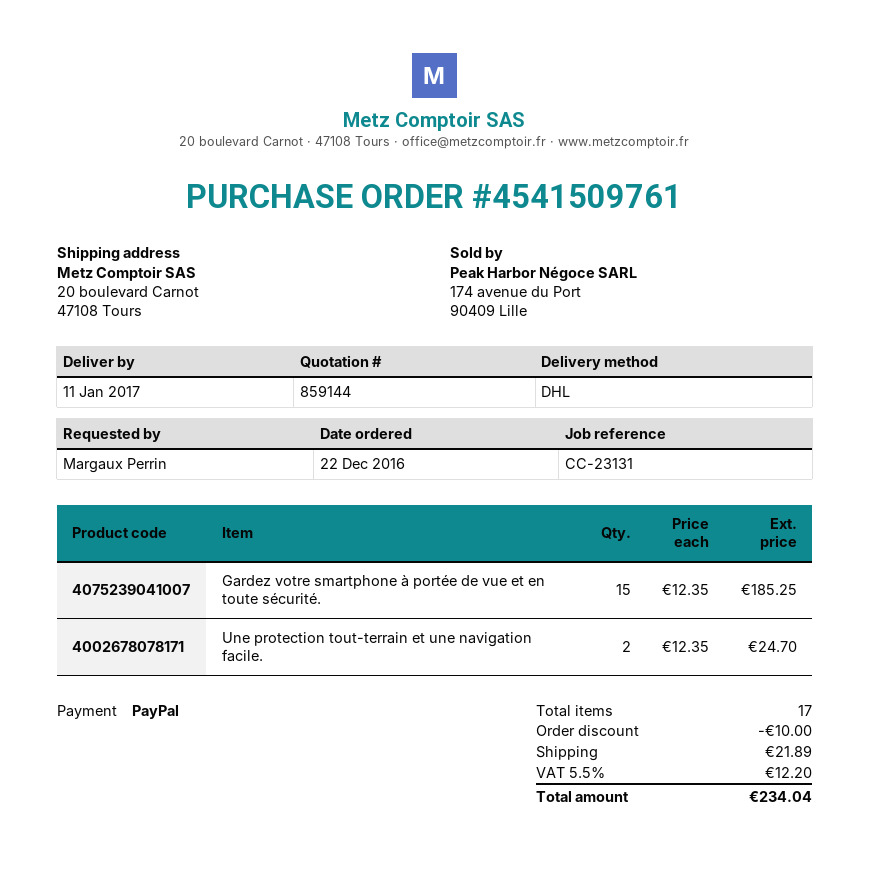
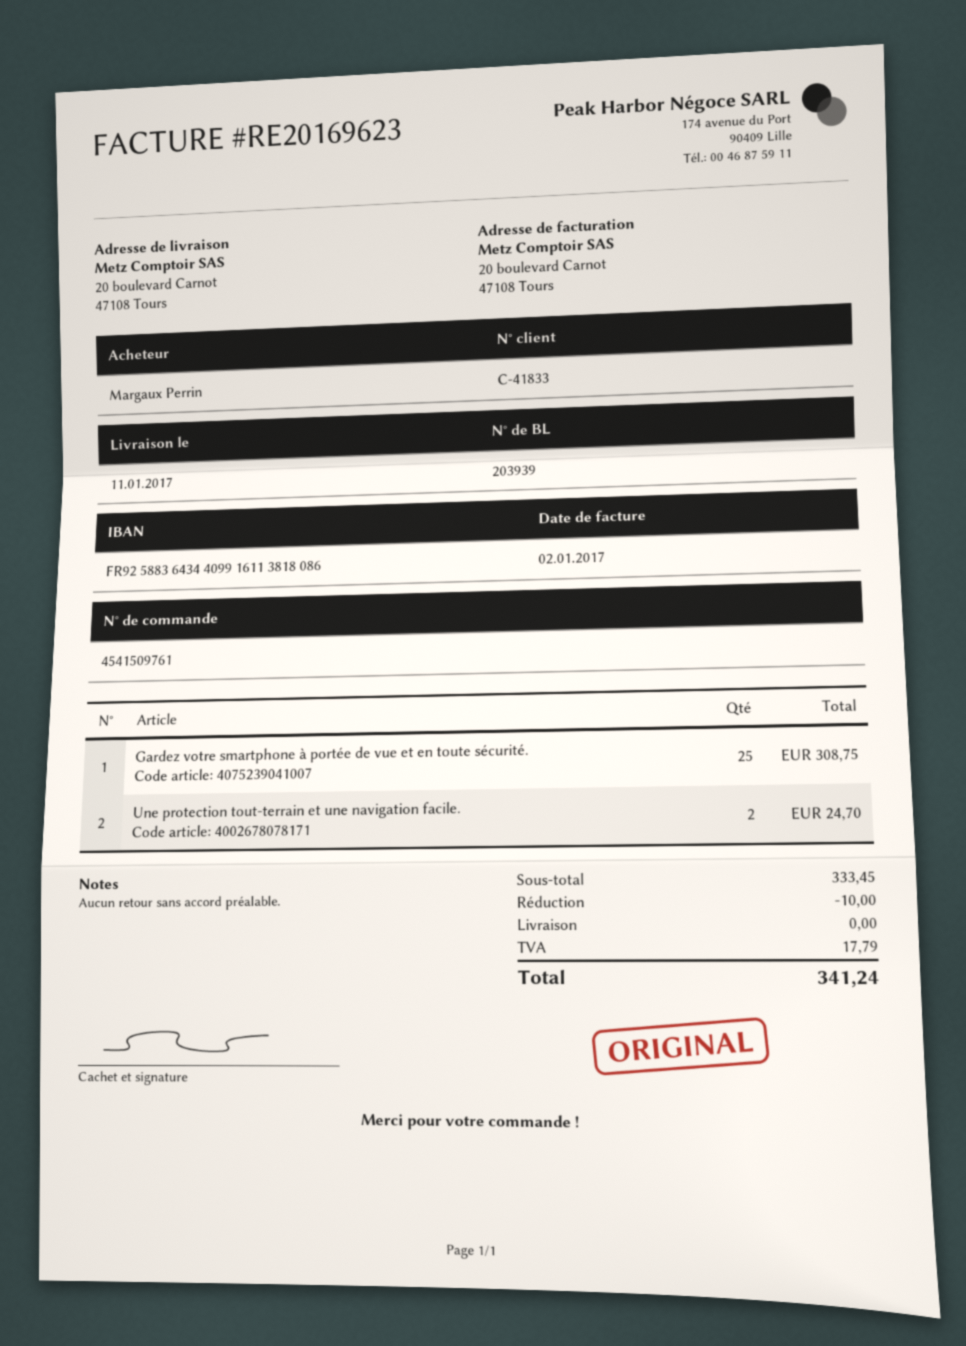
Gardez votre smartphone à portée de vue et en toute sécurité.: 15 for 185.25 -> 25 for 308.75
shipping: 21.89 -> 0.00
tax: 12.20 -> 17.79
total: 234.04 -> 341.24

